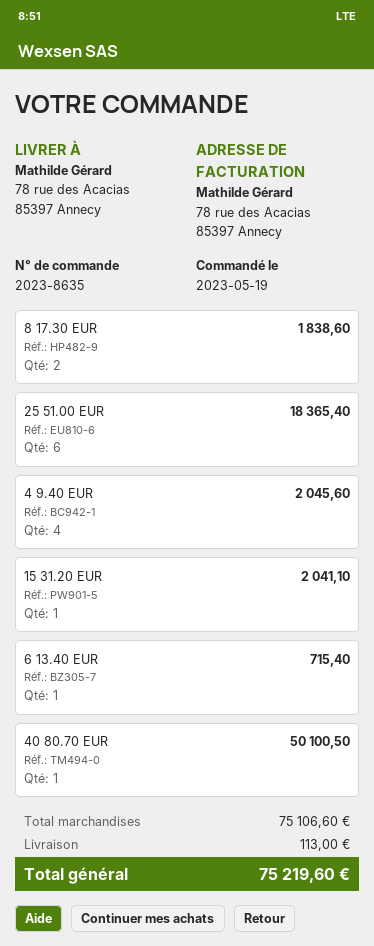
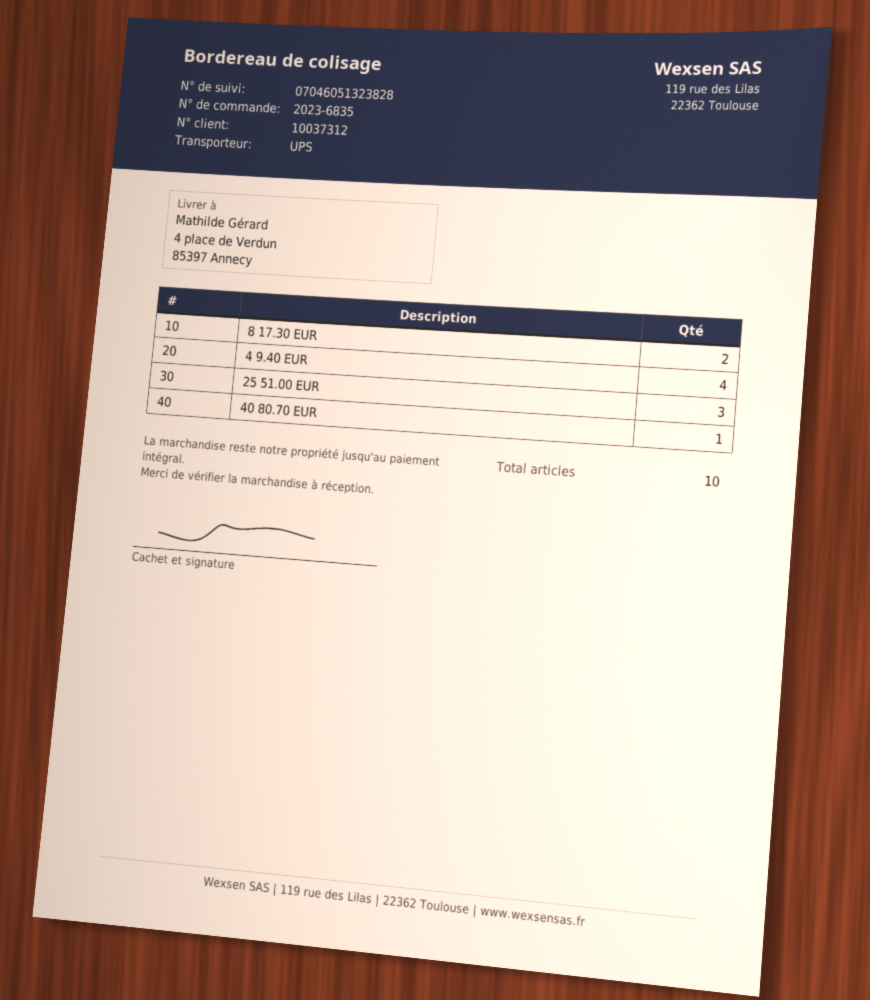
order number: 2023-8635 -> 2023-6835
ship to: 78 rue des Acacias, 85397 Annecy -> 4 place de Verdun, 85397 Annecy
25 51.00 EUR: 6 -> 3
15 31.20 EUR: 1 -> none
6 13.40 EUR: 1 -> none

